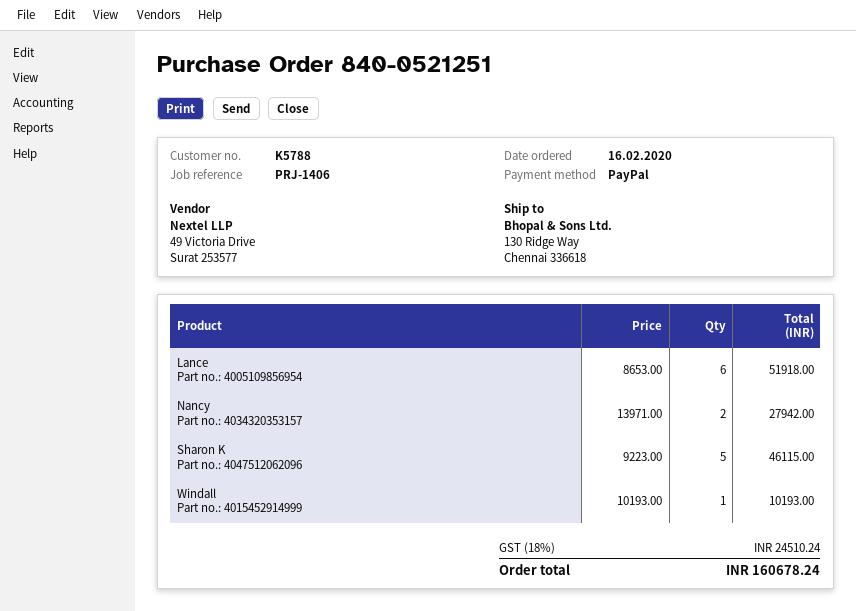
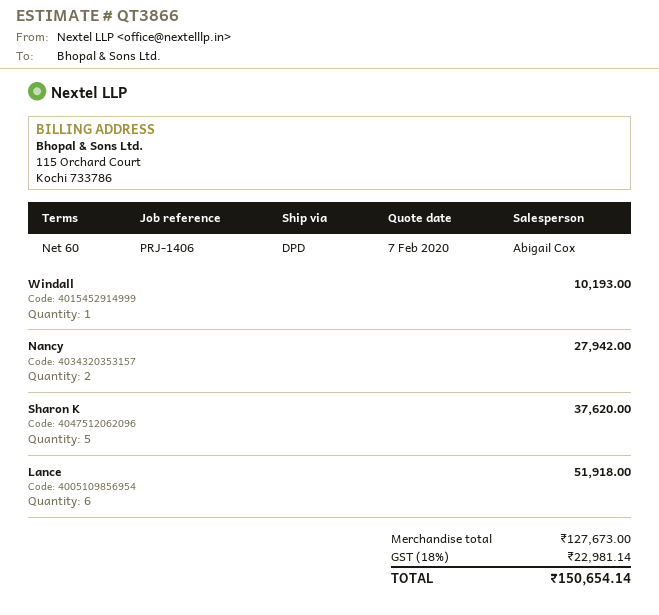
Sharon K: 5 for 46115.00 -> 5 for 37620.00
tax: 18% = 24510.24 -> 18% = 22981.14
total: 160678.24 -> 150654.14

